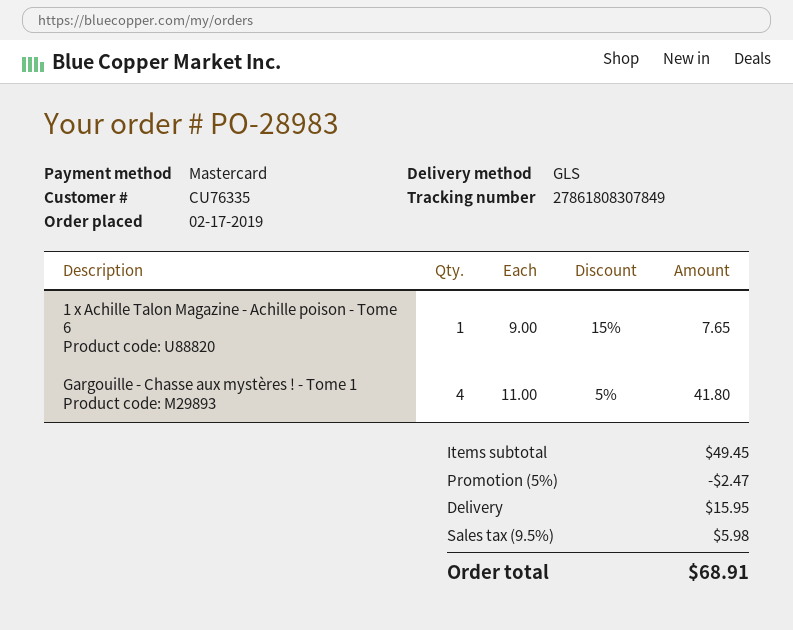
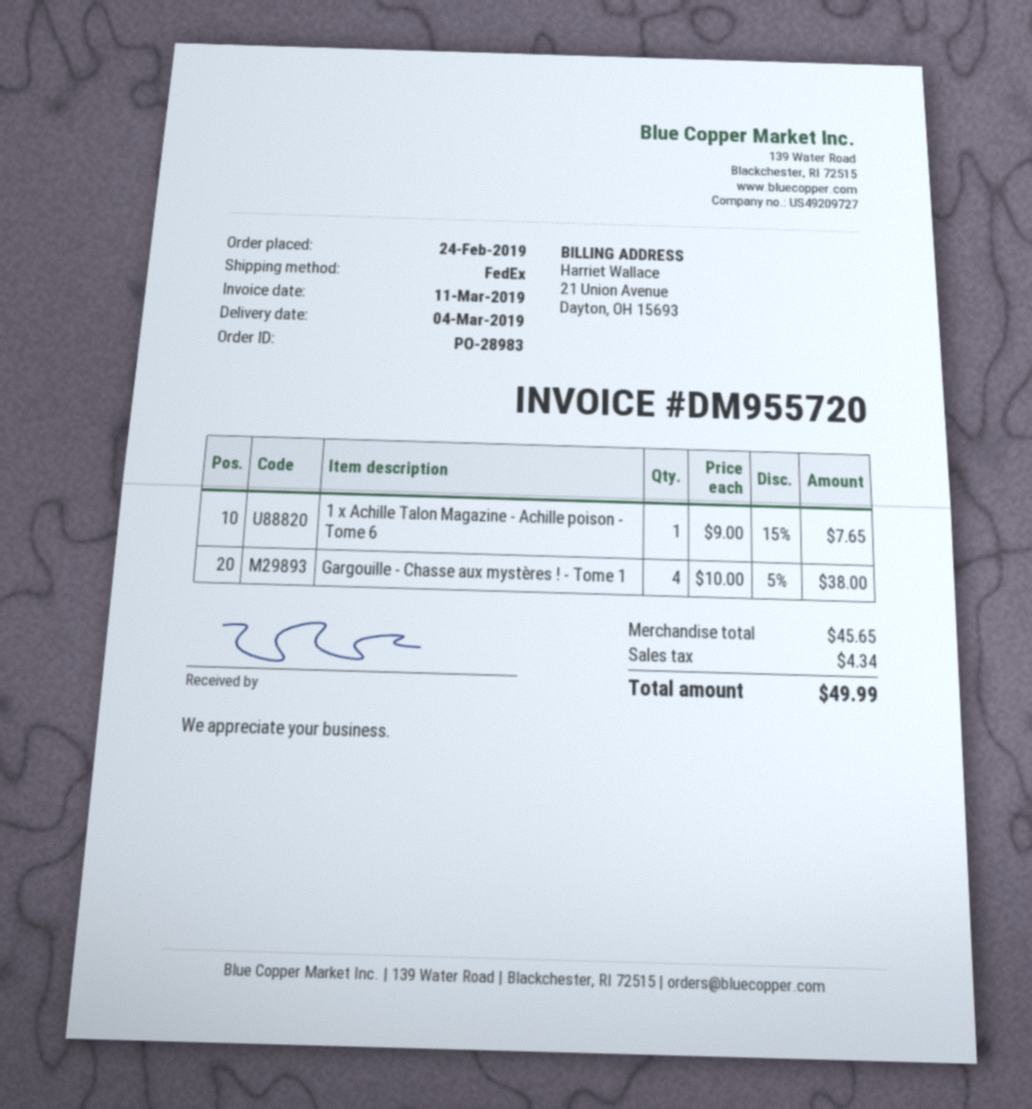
order date: 2019-02-17 -> 2019-02-24
shipping method: GLS -> FedEx
Gargouille - Chasse aux mystères ! - Tome 1: 4 x 11.00 - 5% = 41.80 -> 4 x 10.00 - 5% = 38.00
subtotal: 49.45 -> 45.65
discount: 5% = 2.47 -> none
shipping: 15.95 -> none
tax: 5.98 -> 4.34
total: 68.91 -> 49.99

